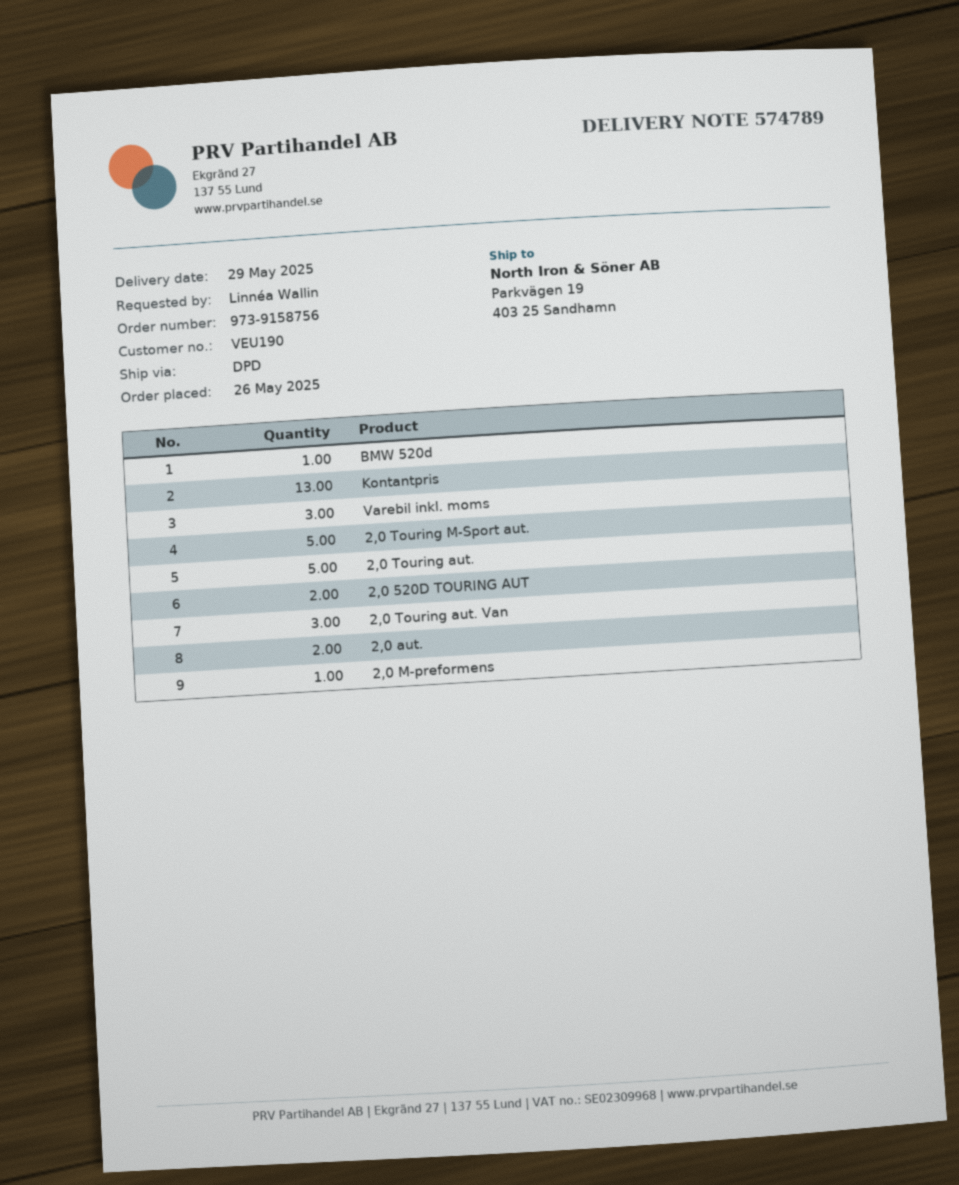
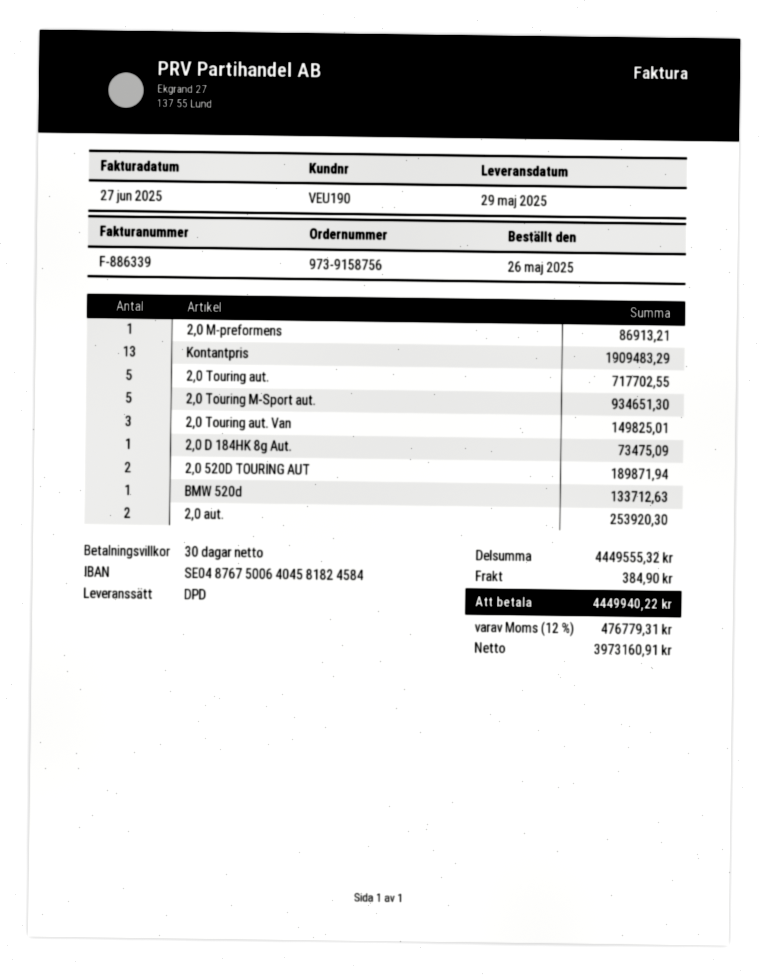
Varebil inkl. moms: 3 -> none
2,0 D 184HK 8g Aut.: none -> 1

